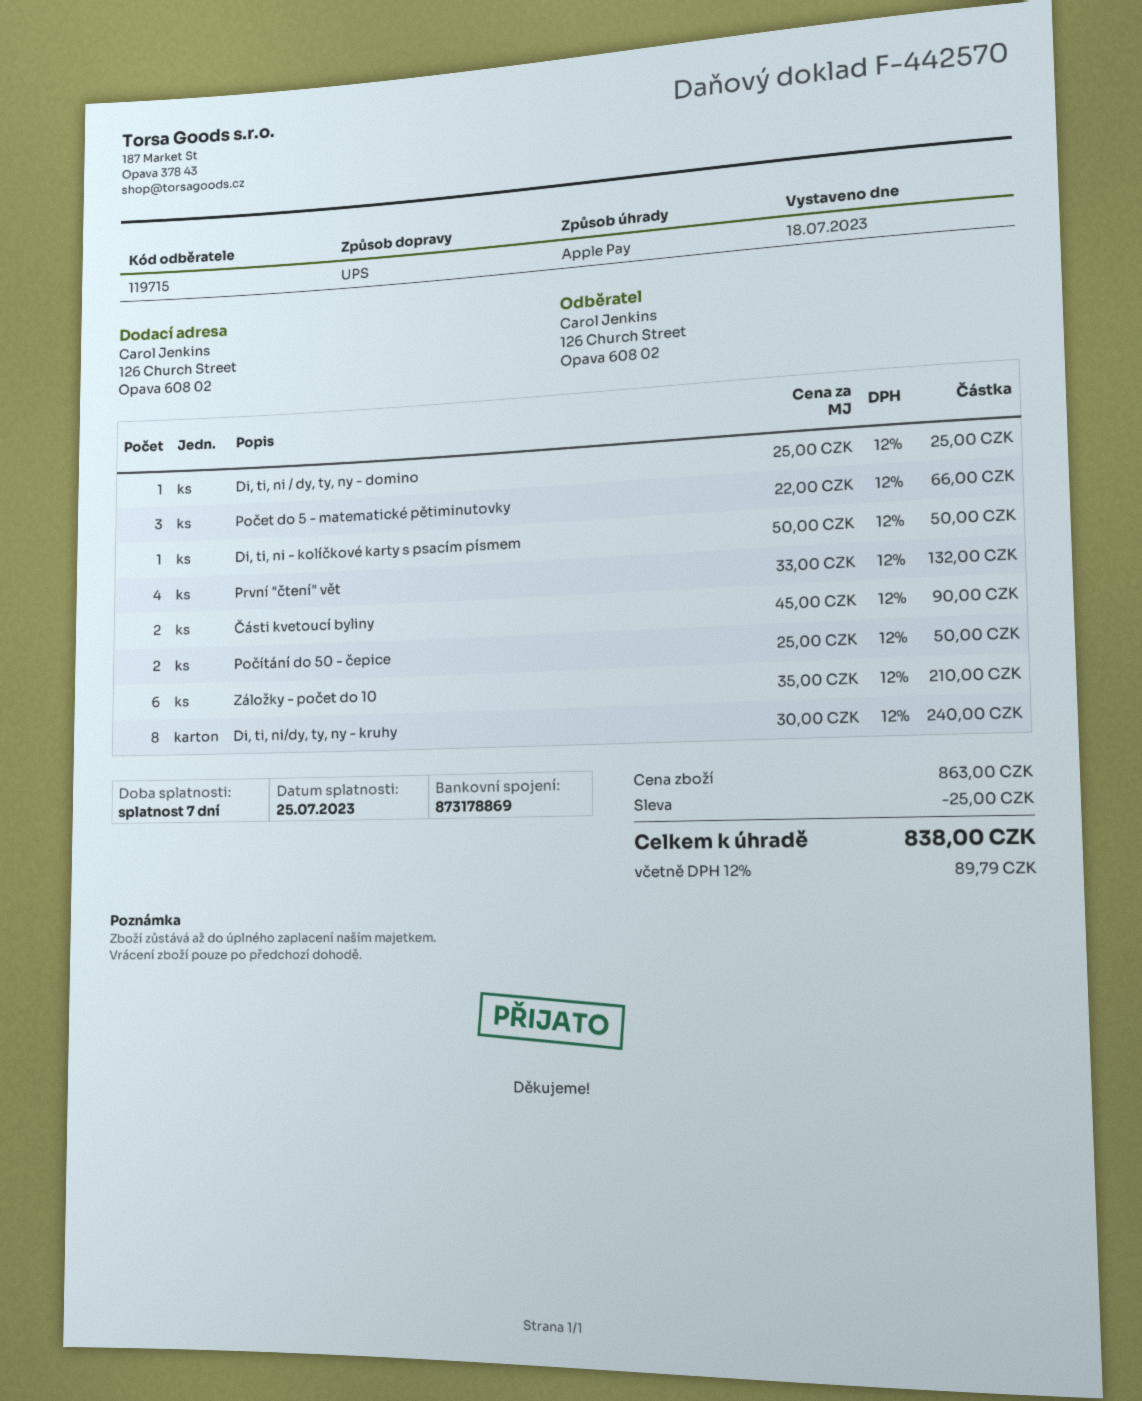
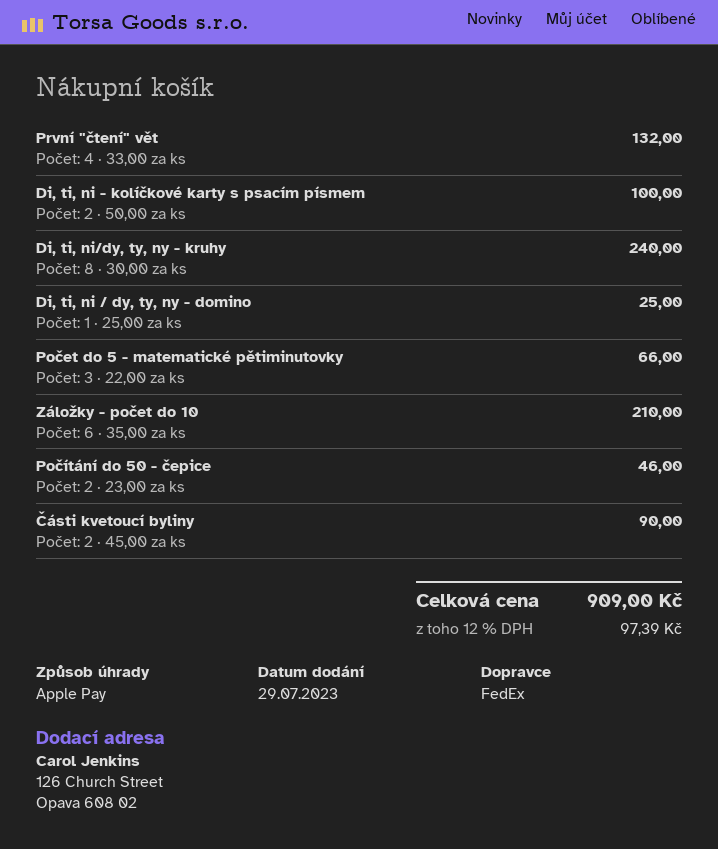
shipping method: UPS -> FedEx
Di, ti, ni - kolíčkové karty s psacím písmem: 1 x 50.00 = 50.00 -> 2 x 50.00 = 100.00
Počítání do 50 - čepice: 2 x 25.00 = 50.00 -> 2 x 23.00 = 46.00
discount: 25.00 -> none
tax: 12% = 89.79 -> 12% = 97.39
total: 838.00 -> 909.00

